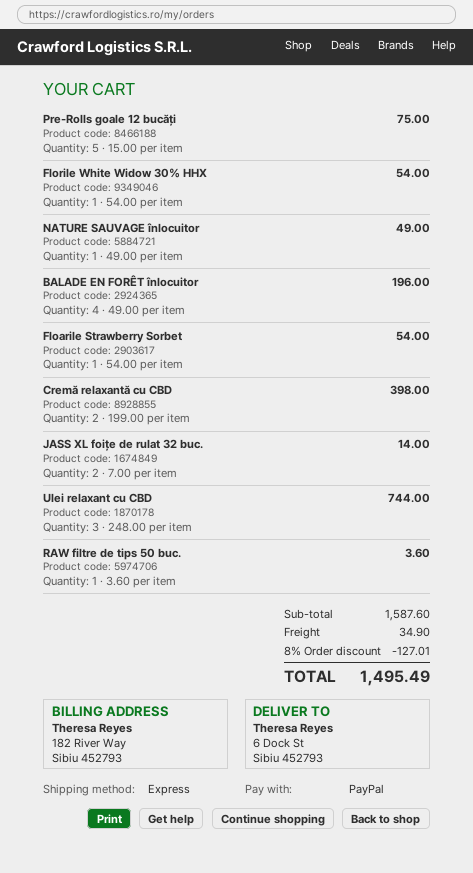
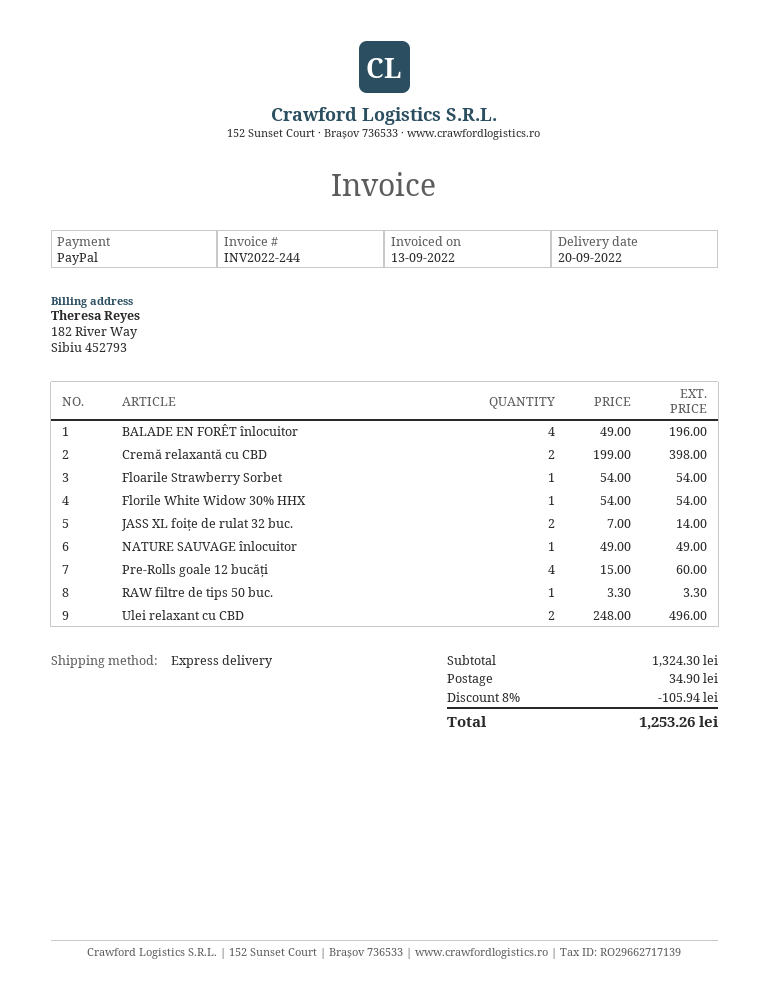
Pre-Rolls goale 12 bucăți: 5 x 15.00 = 75.00 -> 4 x 15.00 = 60.00
Ulei relaxant cu CBD: 3 x 248.00 = 744.00 -> 2 x 248.00 = 496.00
RAW filtre de tips 50 buc.: 1 x 3.60 = 3.60 -> 1 x 3.30 = 3.30
subtotal: 1587.60 -> 1324.30
discount: 8% = 127.01 -> 8% = 105.94
total: 1495.49 -> 1253.26

